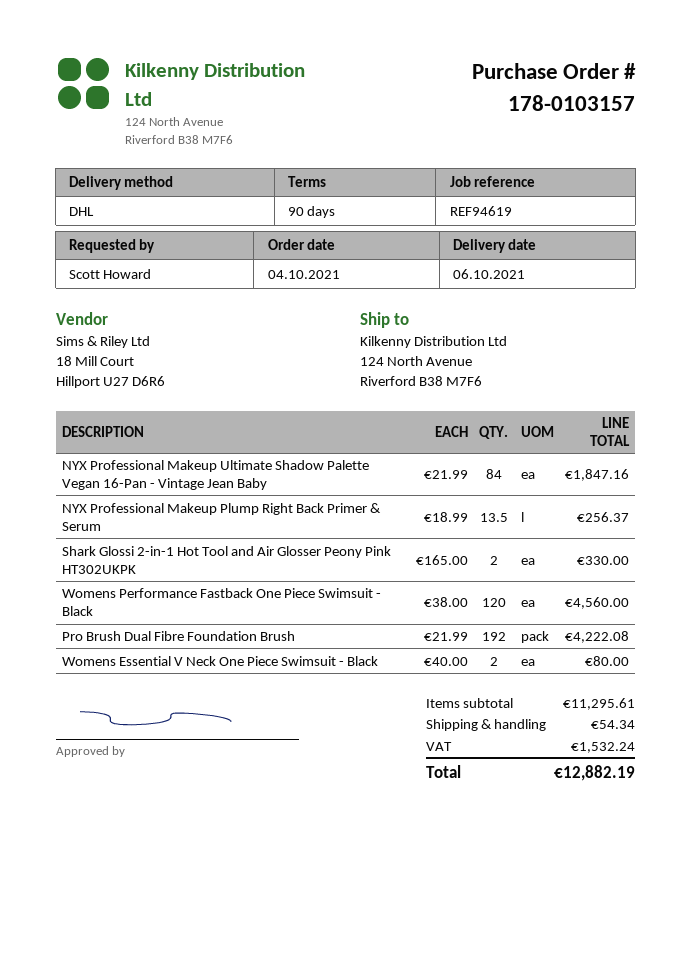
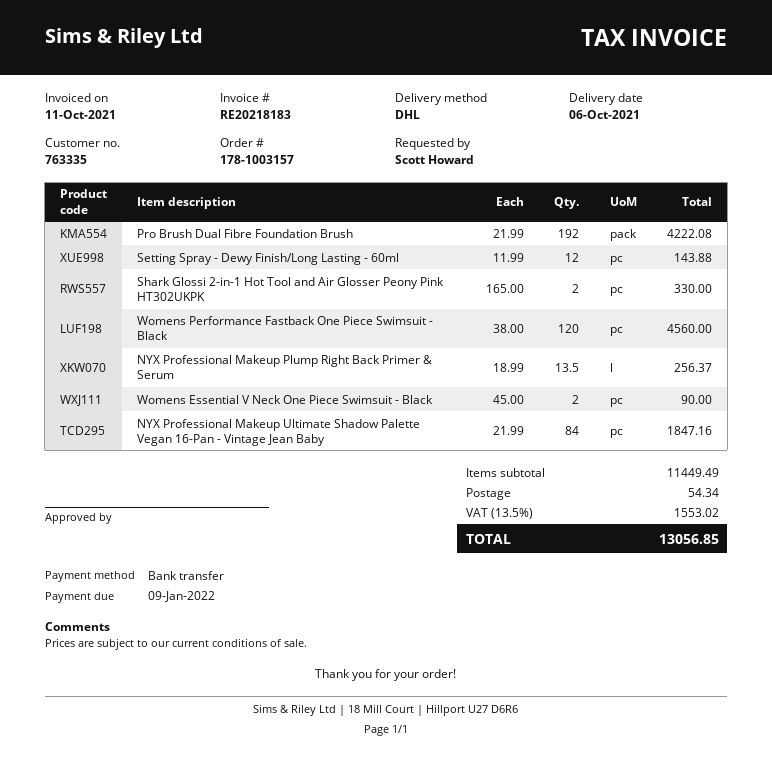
order number: 178-0103157 -> 178-1003157
Womens Essential V Neck One Piece Swimsuit - Black: 2 x 40.00 = 80.00 -> 2 x 45.00 = 90.00
Setting Spray - Dewy Finish/Long Lasting - 60ml: none -> 12 x 11.99 = 143.88
subtotal: 11295.61 -> 11449.49
tax: 1532.24 -> 1553.02
total: 12882.19 -> 13056.85

